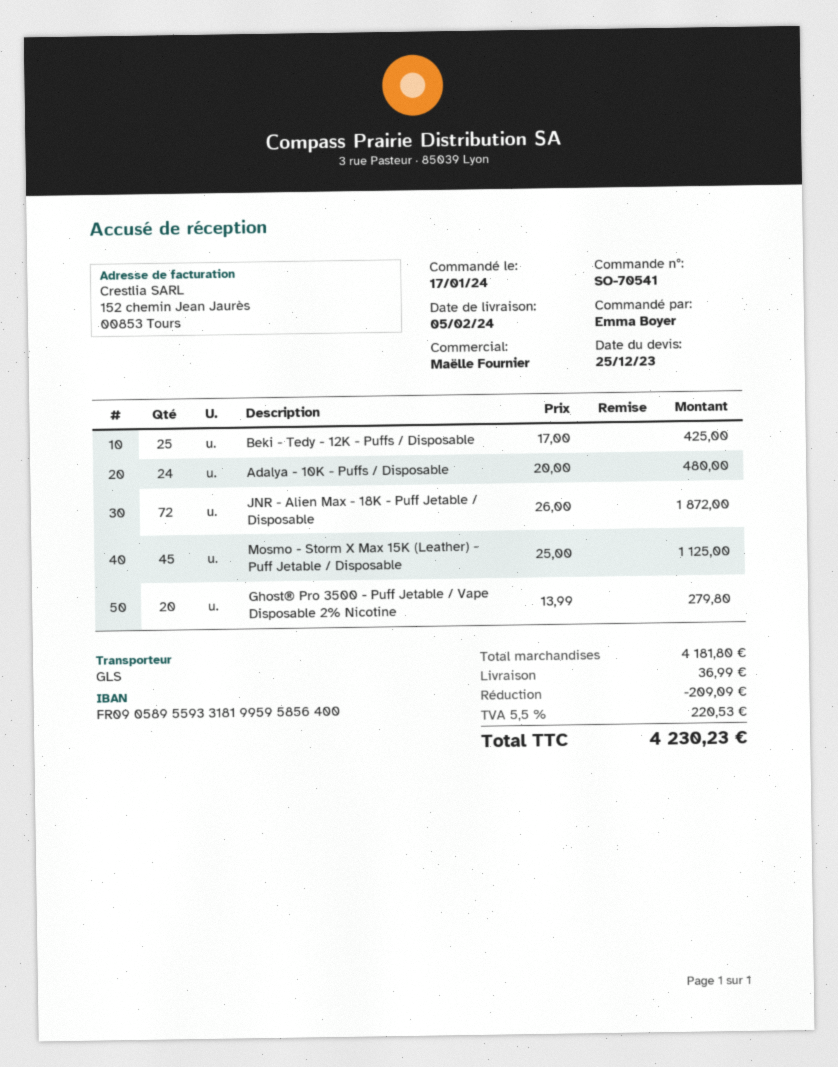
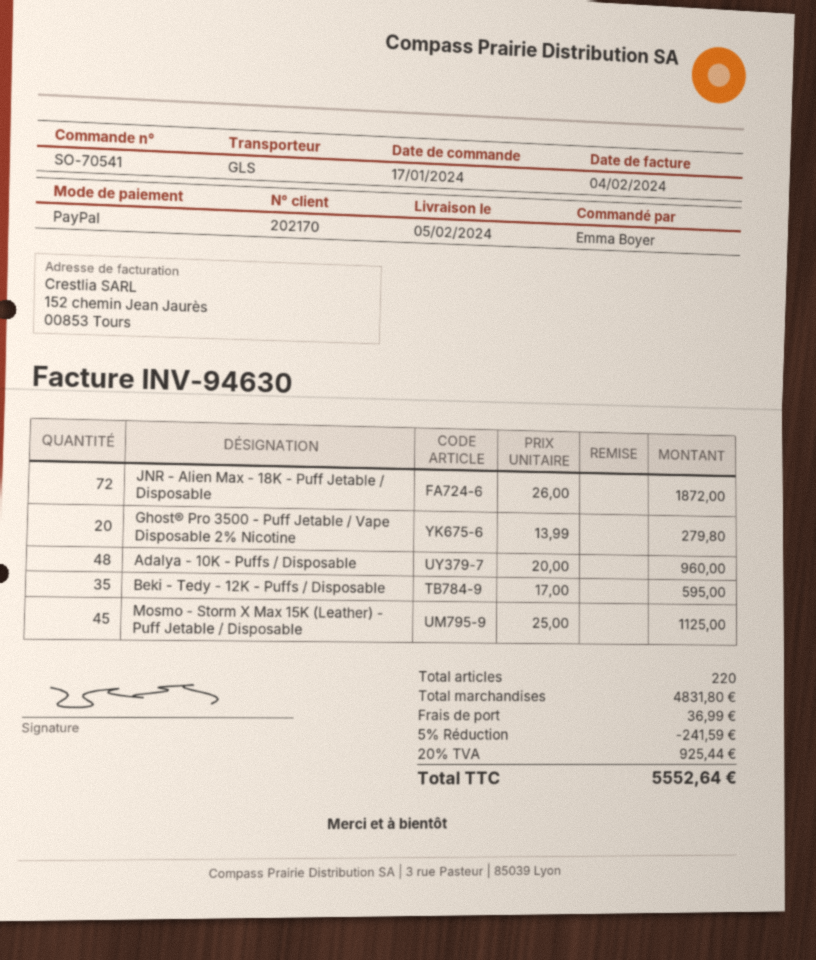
Beki - Tedy - 12K - Puffs / Disposable: 25 x 17.00 = 425.00 -> 35 x 17.00 = 595.00
Adalya - 10K - Puffs / Disposable: 24 x 20.00 = 480.00 -> 48 x 20.00 = 960.00
subtotal: 4181.80 -> 4831.80
discount: 209.09 -> 241.59
tax: 5.5% = 220.53 -> 20% = 925.44
total: 4230.23 -> 5552.64

